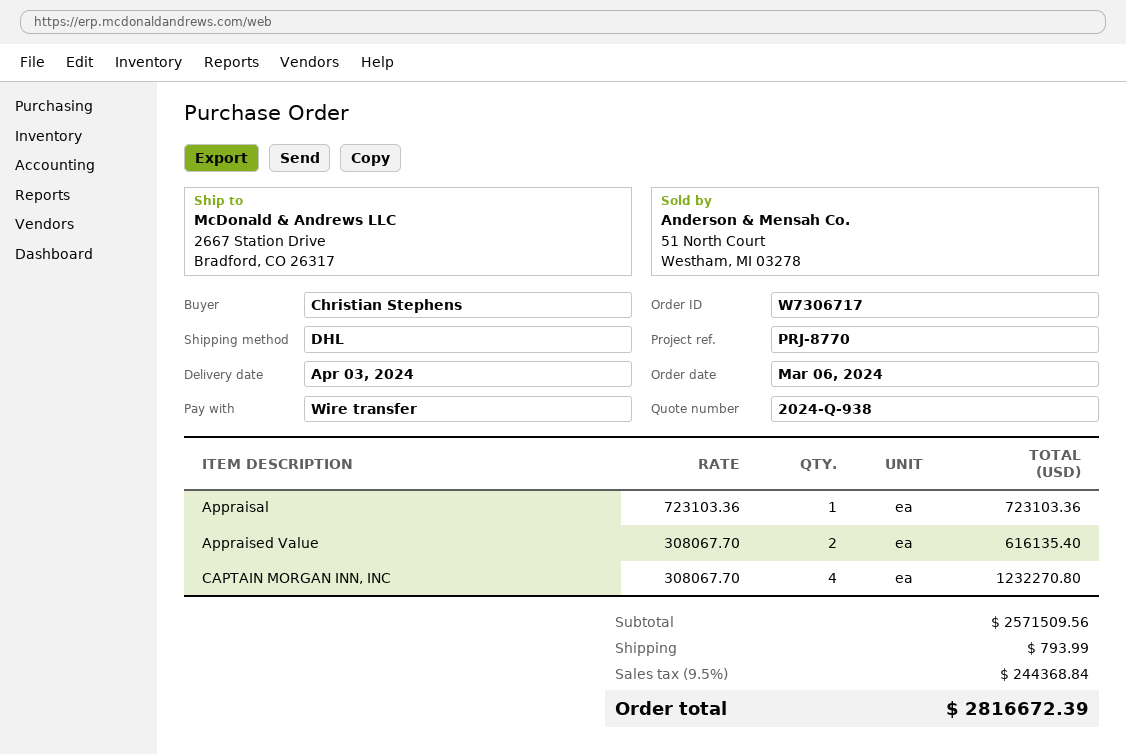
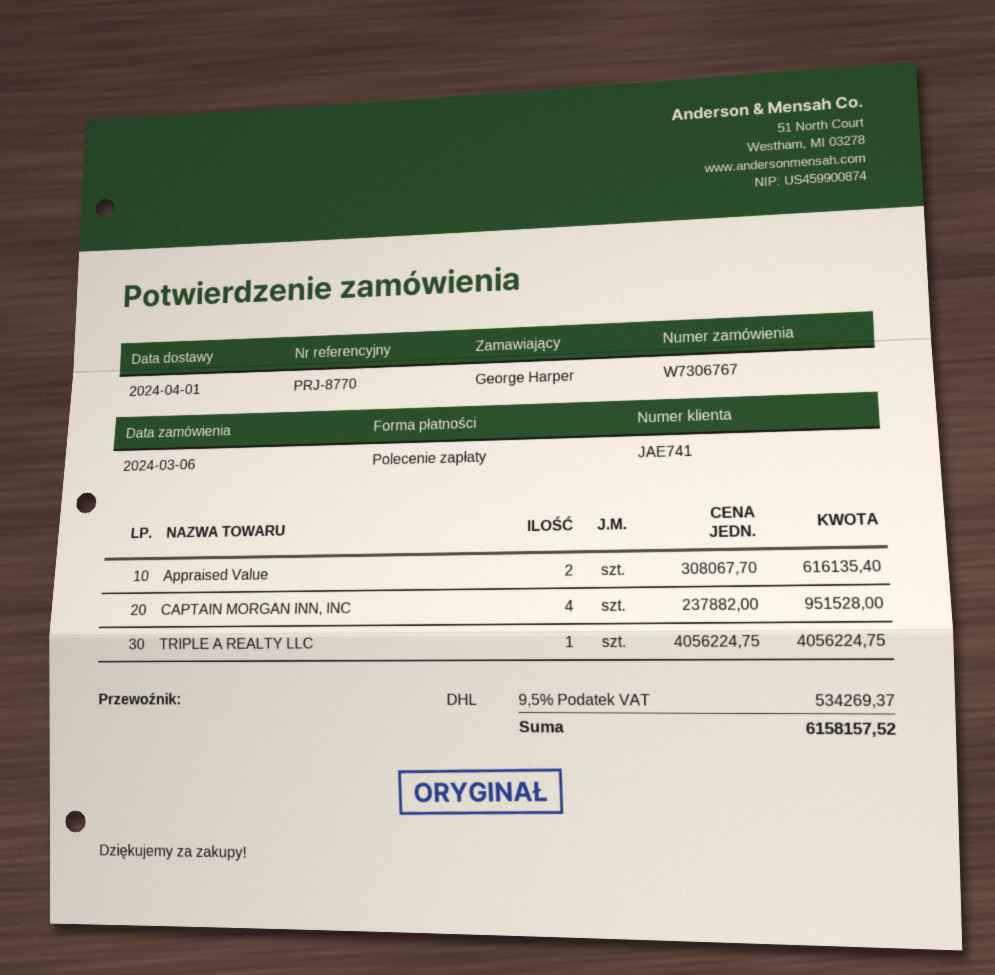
order number: W7306717 -> W7306767
delivery date: 2024-04-03 -> 2024-04-01
ordered by: Christian Stephens -> George Harper
payment method: bank transfer -> direct debit
Appraisal: 1 x 723103.36 = 723103.36 -> none
CAPTAIN MORGAN INN, INC: 4 x 308067.70 = 1232270.80 -> 4 x 237882.00 = 951528.00
TRIPLE A REALTY LLC: none -> 1 x 4056224.75 = 4056224.75
shipping: 793.99 -> none
tax: 9.5% = 244368.84 -> 9.5% = 534269.37
total: 2816672.39 -> 6158157.52

